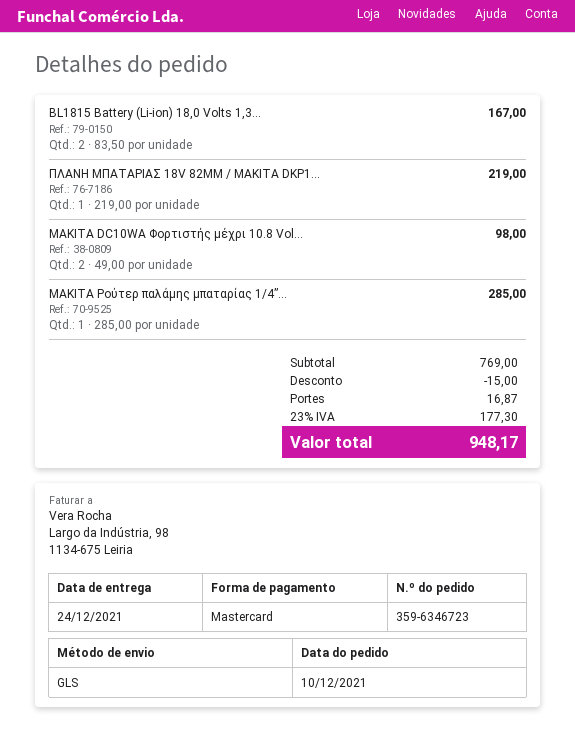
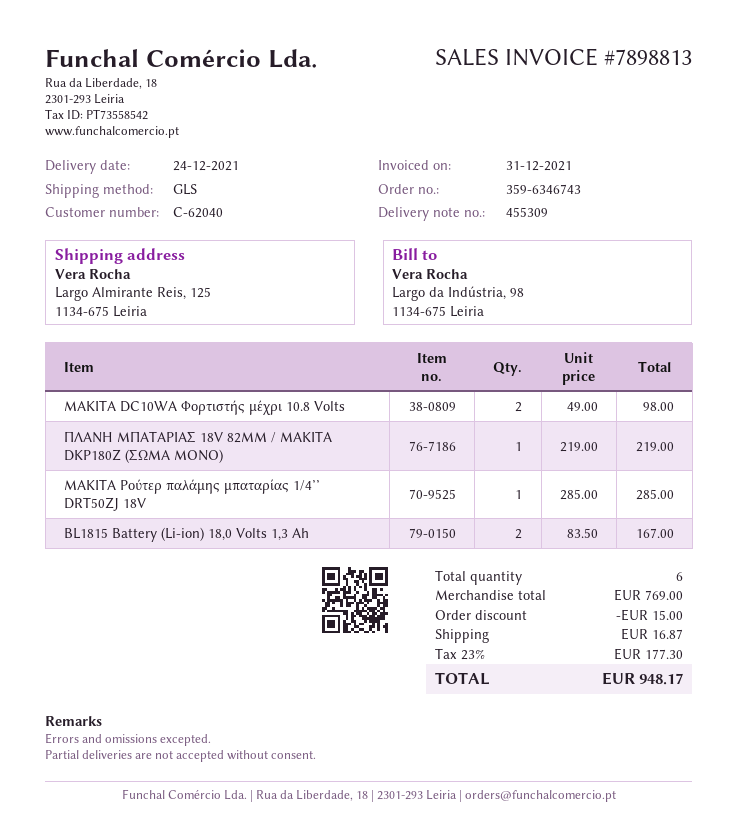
order number: 359-6346723 -> 359-6346743

